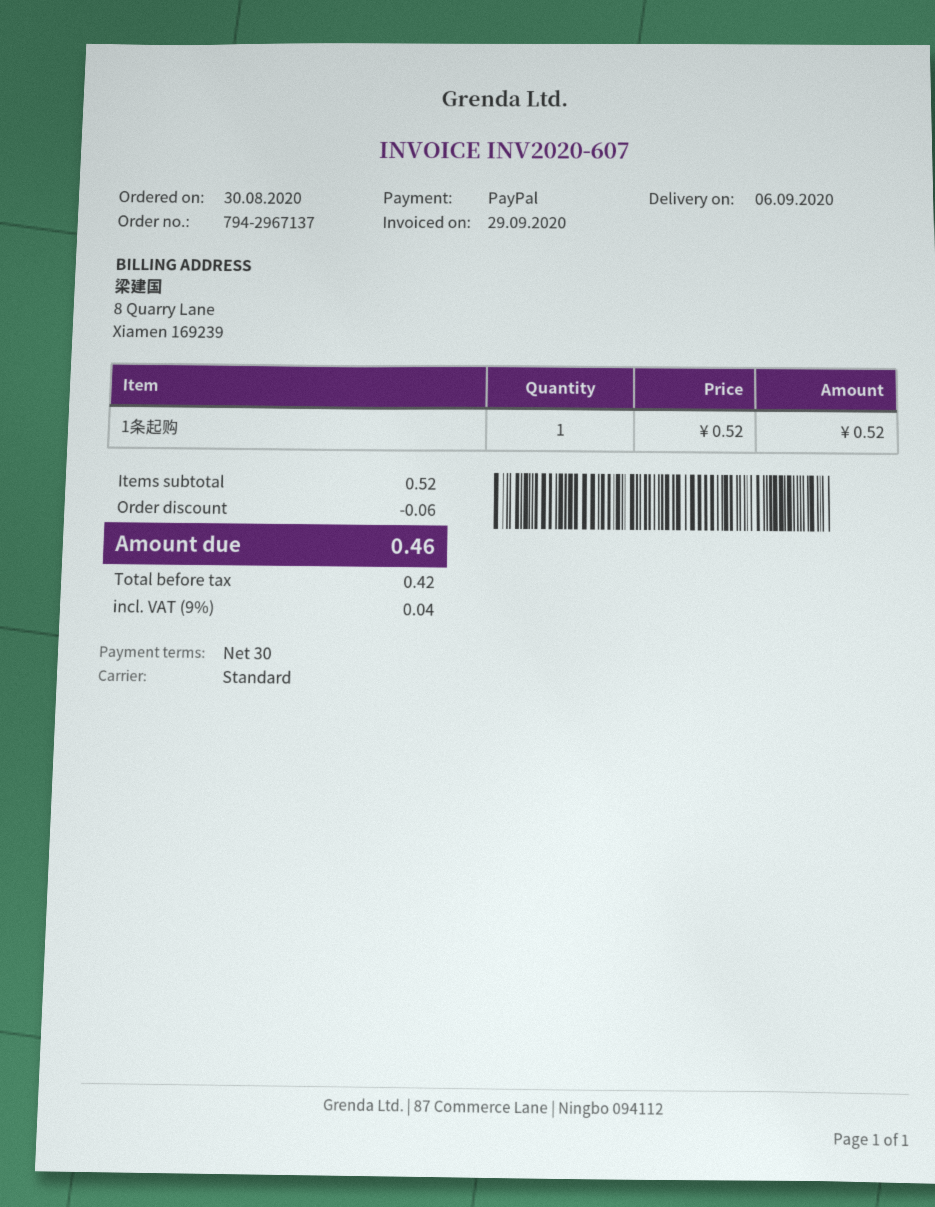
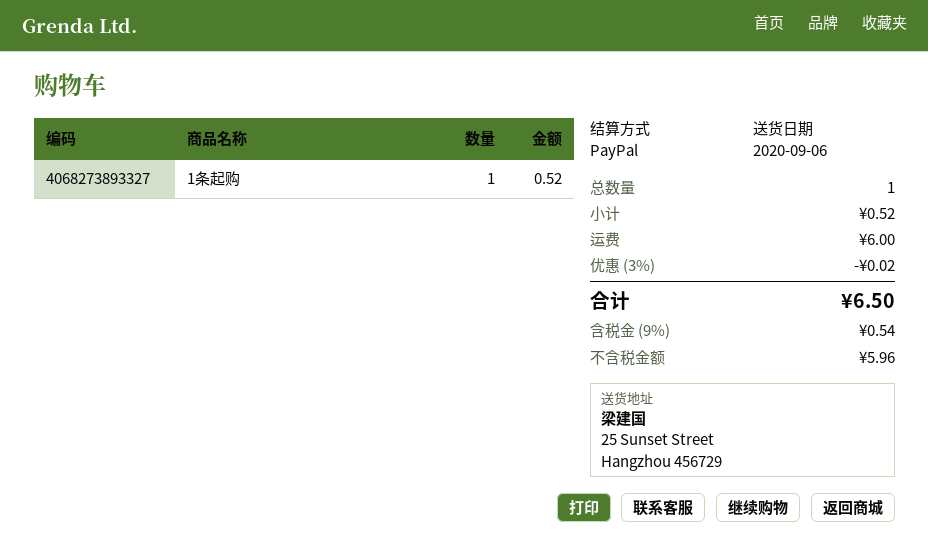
discount: 0.06 -> 0.02
shipping: none -> 6.00
net: 0.42 -> 5.96
tax: 9% = 0.04 -> 9% = 0.54
total: 0.46 -> 6.50

